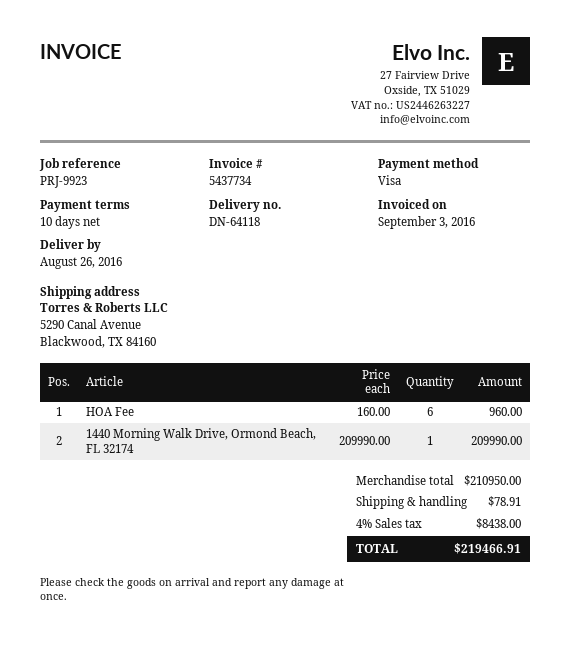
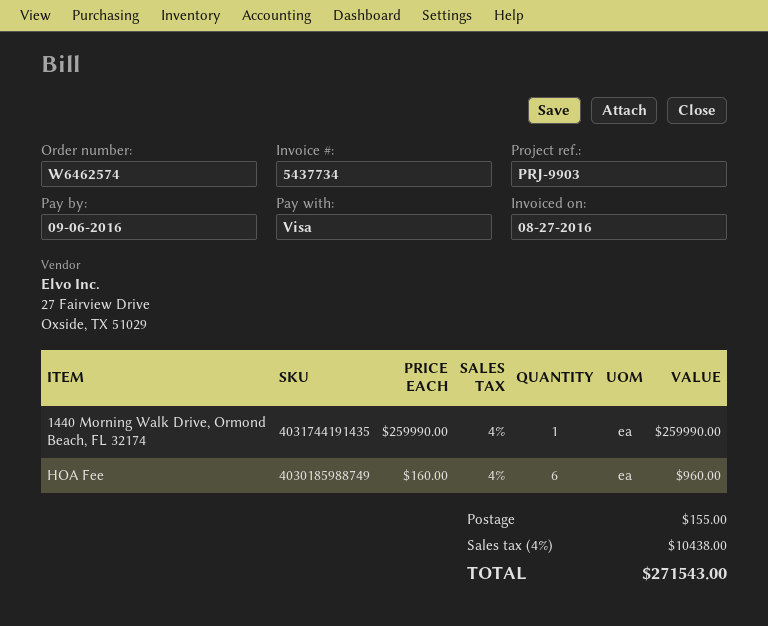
invoice date: 2016-09-03 -> 2016-08-27
reference: PRJ-9923 -> PRJ-9903
1440 Morning Walk Drive, Ormond Beach, FL 32174: 1 x 209990.00 = 209990.00 -> 1 x 259990.00 = 259990.00
shipping: 78.91 -> 155.00
tax: 4% = 8438.00 -> 4% = 10438.00
total: 219466.91 -> 271543.00

